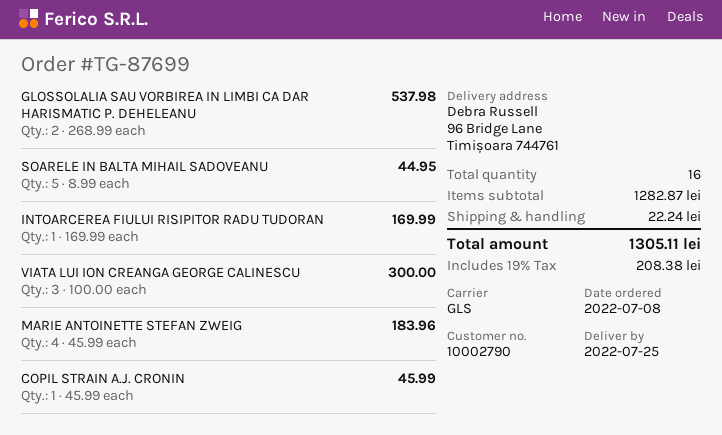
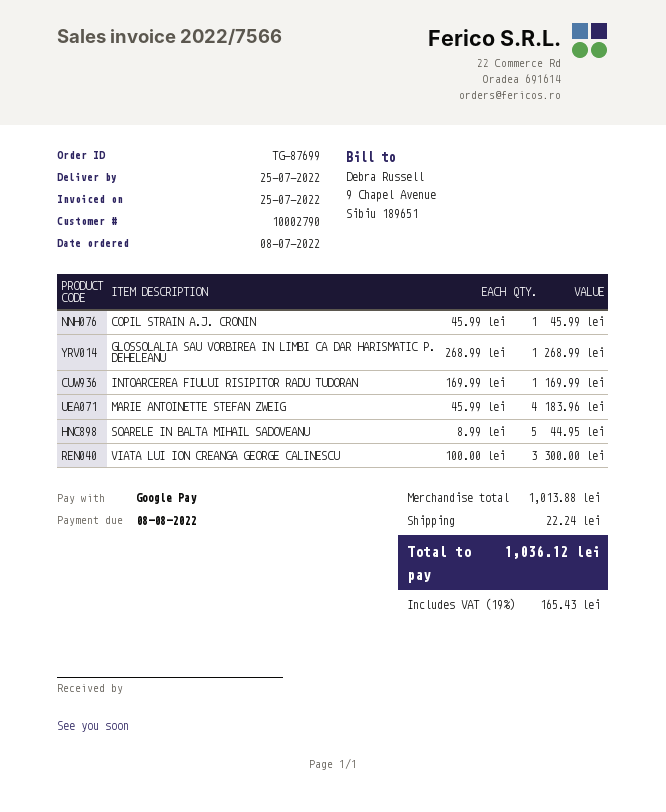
GLOSSOLALIA SAU VORBIREA IN LIMBI CA DAR HARISMATIC P. DEHELEANU: 2 x 268.99 = 537.98 -> 1 x 268.99 = 268.99
subtotal: 1282.87 -> 1013.88
tax: 19% = 208.38 -> 19% = 165.43
total: 1305.11 -> 1036.12

